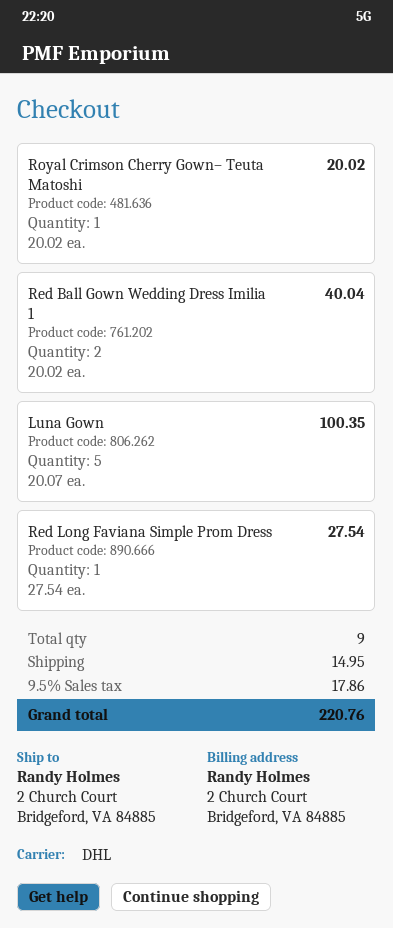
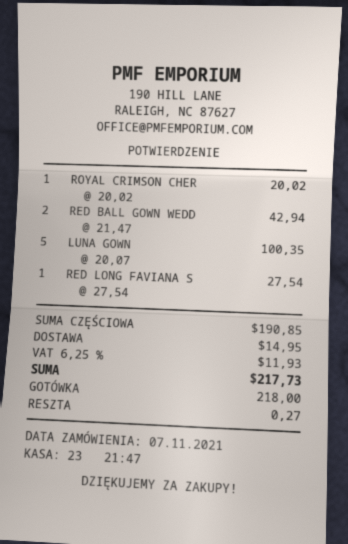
Red Ball Gown Wedding Dress Imilia 1: 2 x 20.02 = 40.04 -> 2 x 21.47 = 42.94
tax: 9.5% = 17.86 -> 6.25% = 11.93
total: 220.76 -> 217.73

